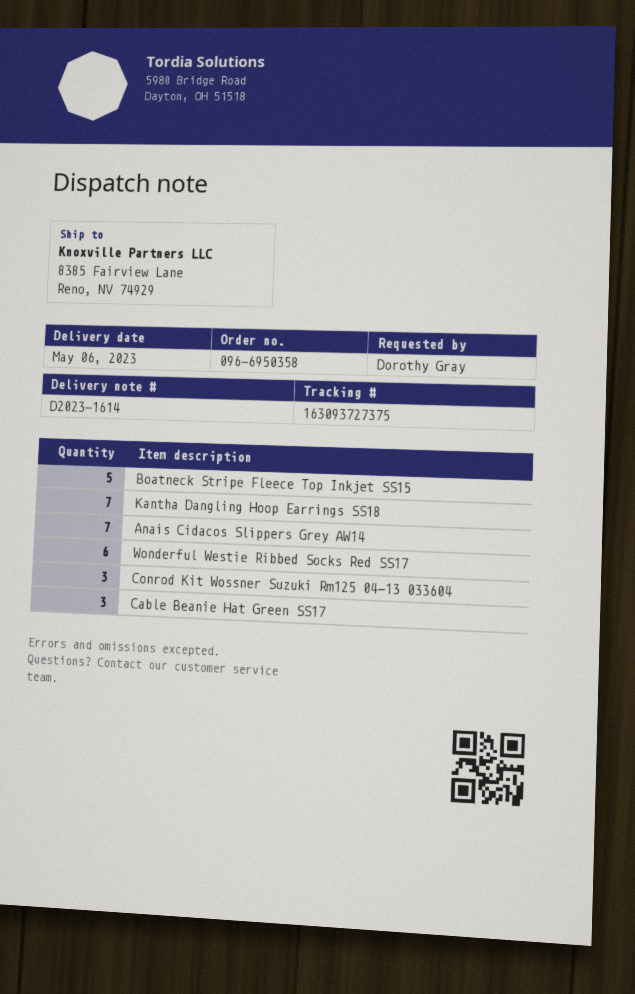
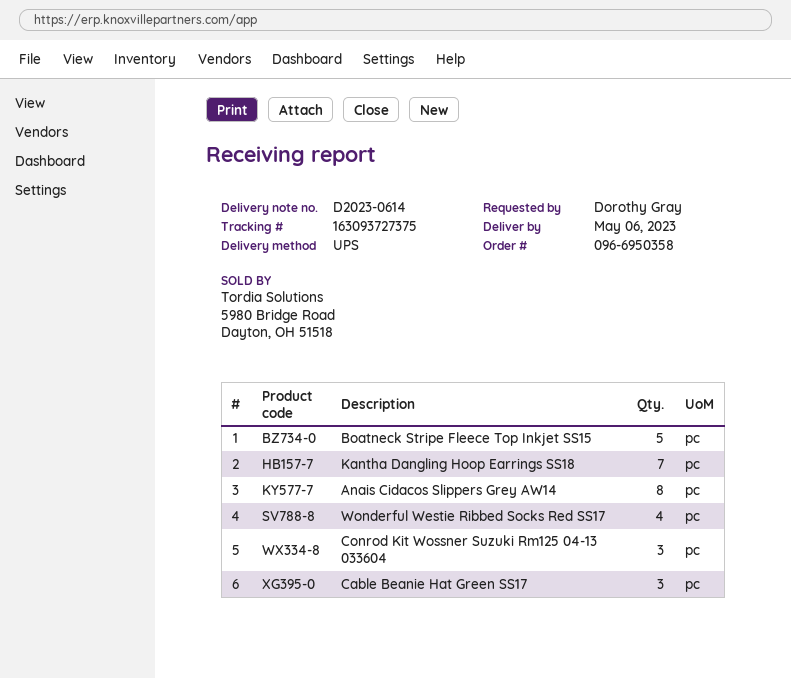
delivery note number: D2023-1614 -> D2023-0614
Anais Cidacos Slippers Grey AW14: 7 -> 8
Wonderful Westie Ribbed Socks Red SS17: 6 -> 4

